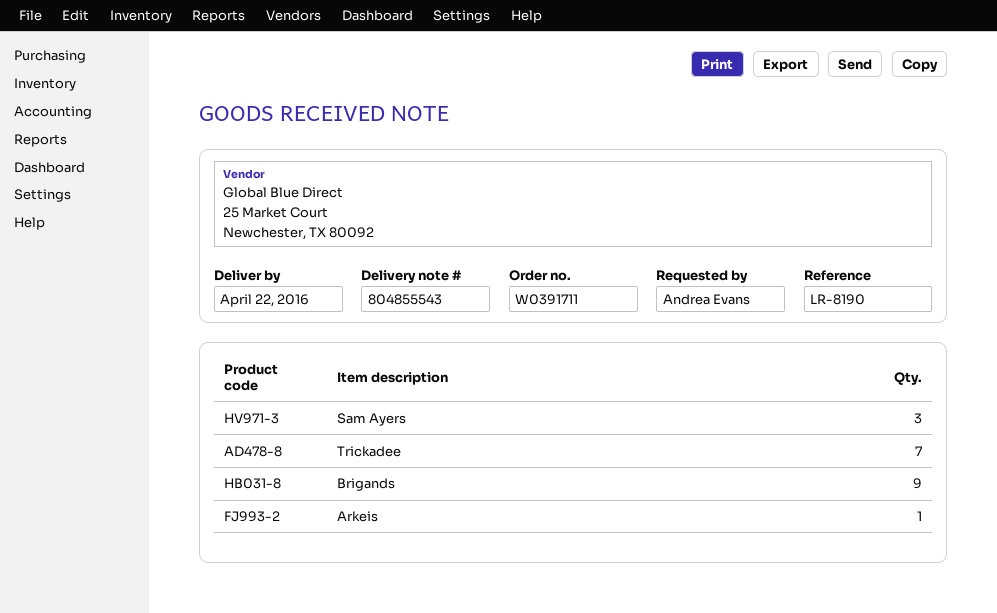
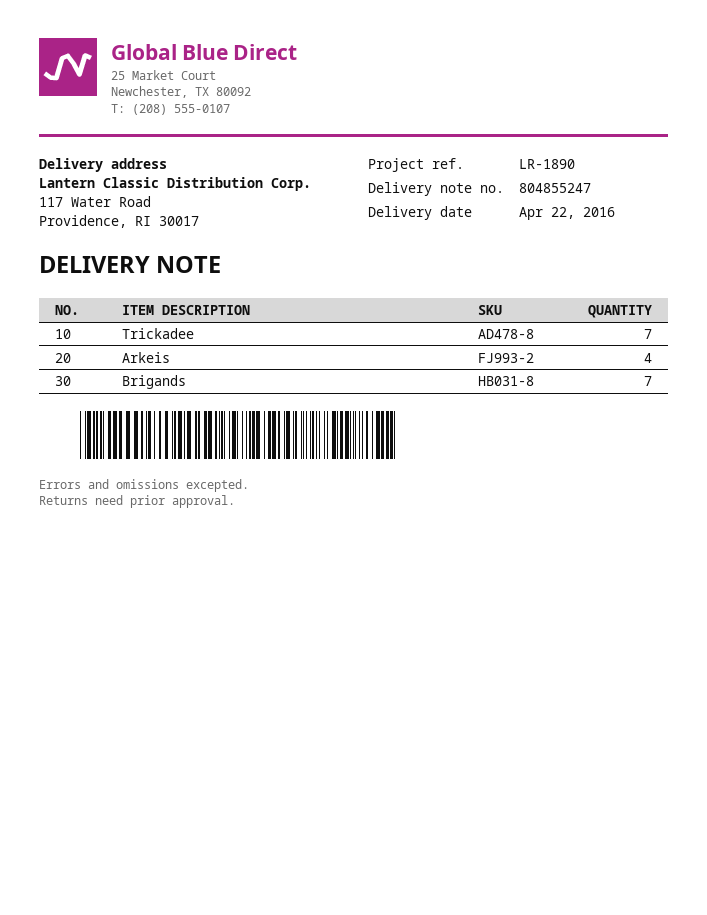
delivery note number: 804855543 -> 804855247
reference: LR-8190 -> LR-1890
Sam Ayers: 3 -> none
Brigands: 9 -> 7
Arkeis: 1 -> 4

